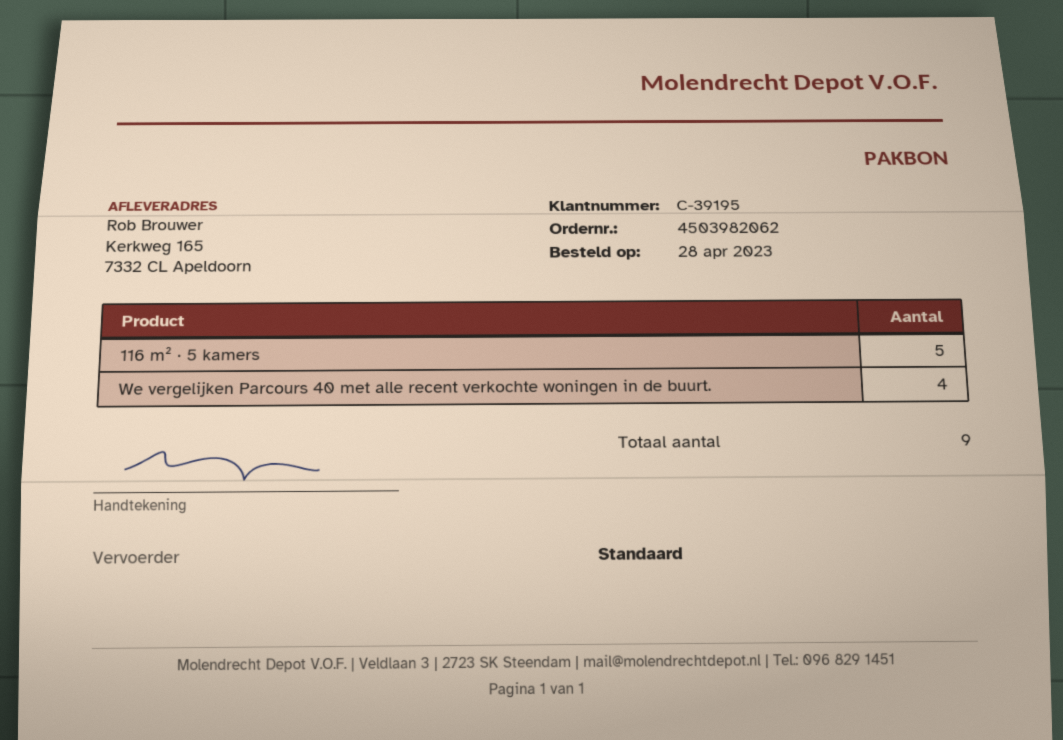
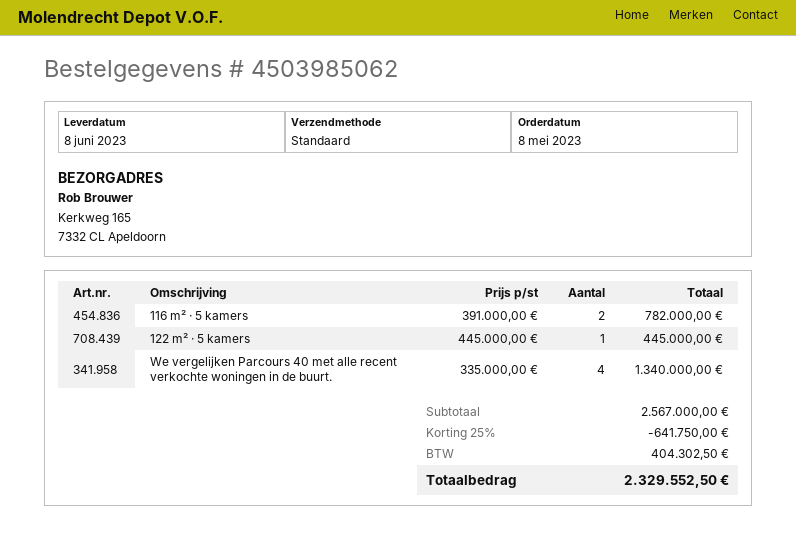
order number: 4503982062 -> 4503985062
order date: 2023-04-28 -> 2023-05-08
116 m² · 5 kamers: 5 -> 2
122 m² · 5 kamers: none -> 1

